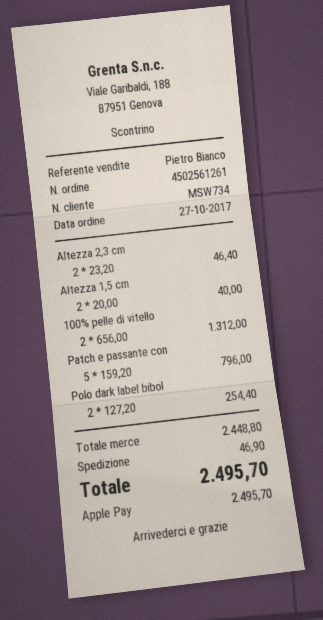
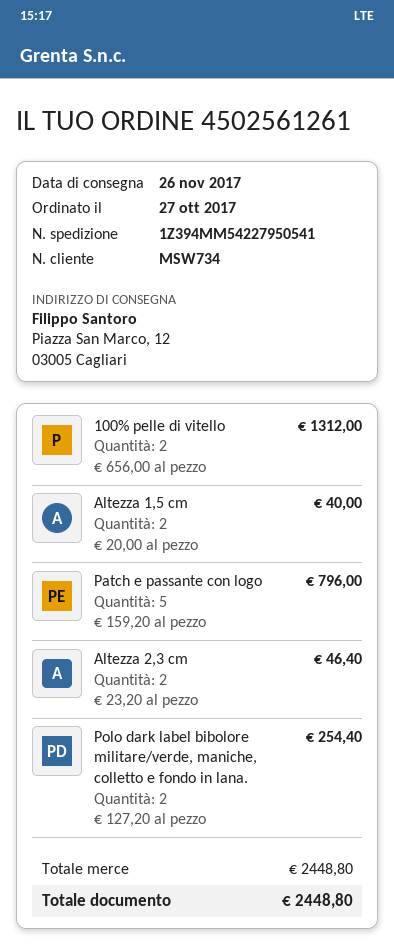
shipping: 46.90 -> none
total: 2495.70 -> 2448.80

